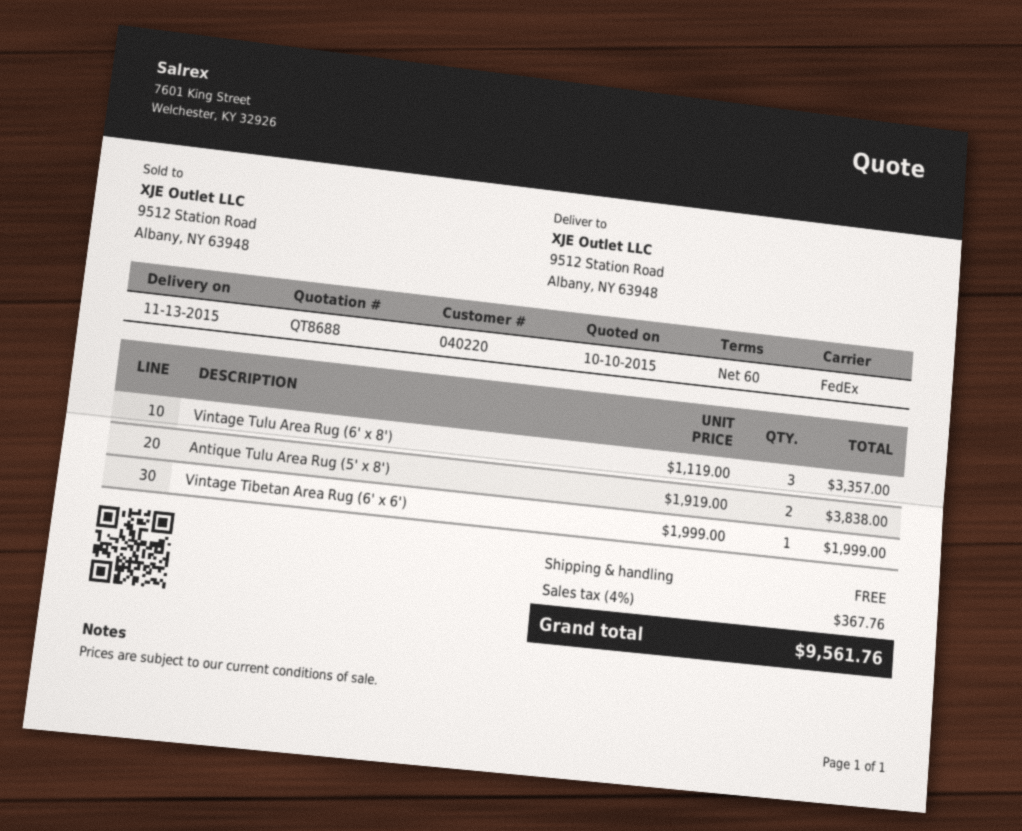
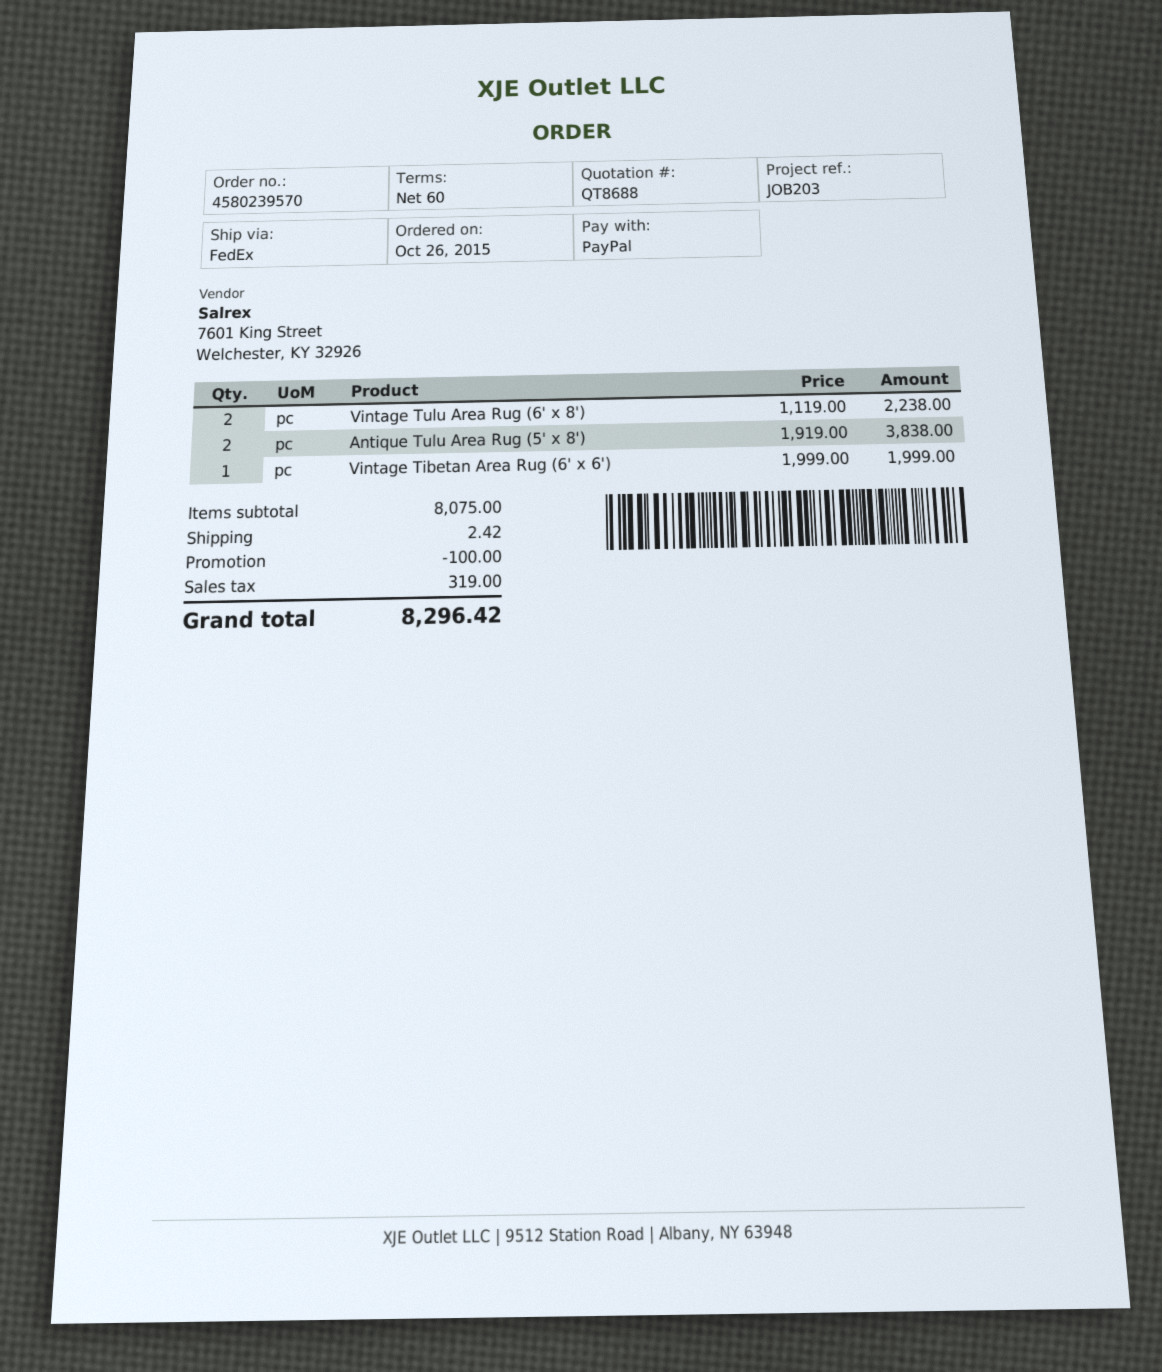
Vintage Tulu Area Rug (6' x 8'): 3 x 1119.00 = 3357.00 -> 2 x 1119.00 = 2238.00
discount: none -> 100.00
shipping: 0.00 -> 2.42
tax: 367.76 -> 319.00
total: 9561.76 -> 8296.42

